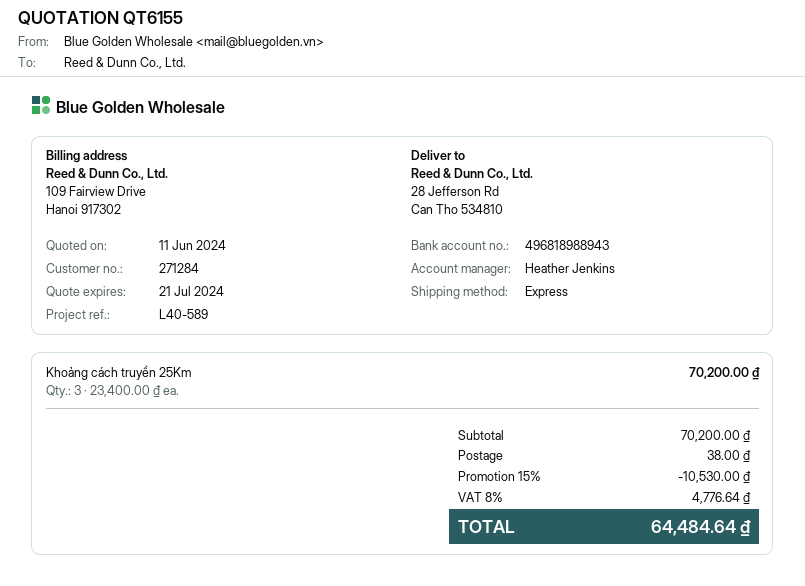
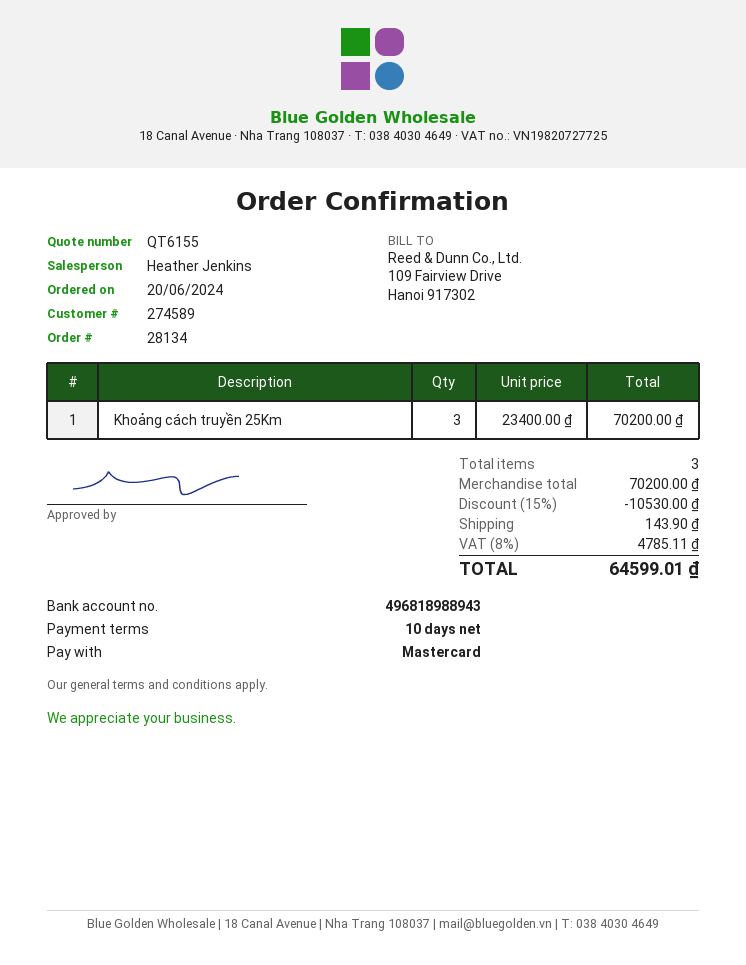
customer number: 271284 -> 274589
shipping: 38.00 -> 143.90
tax: 8% = 4776.64 -> 8% = 4785.11
total: 64484.64 -> 64599.01

